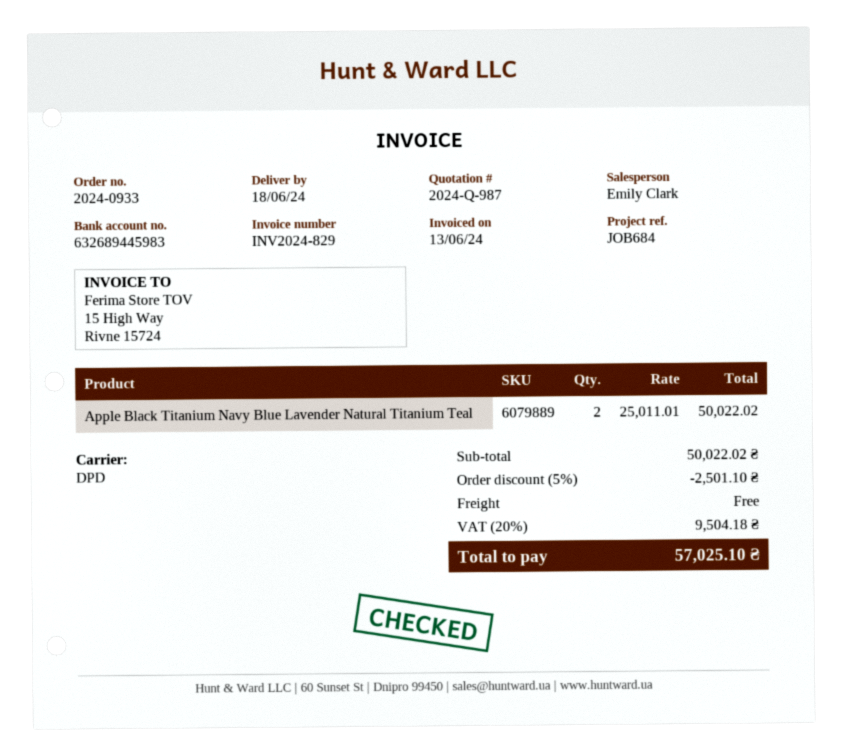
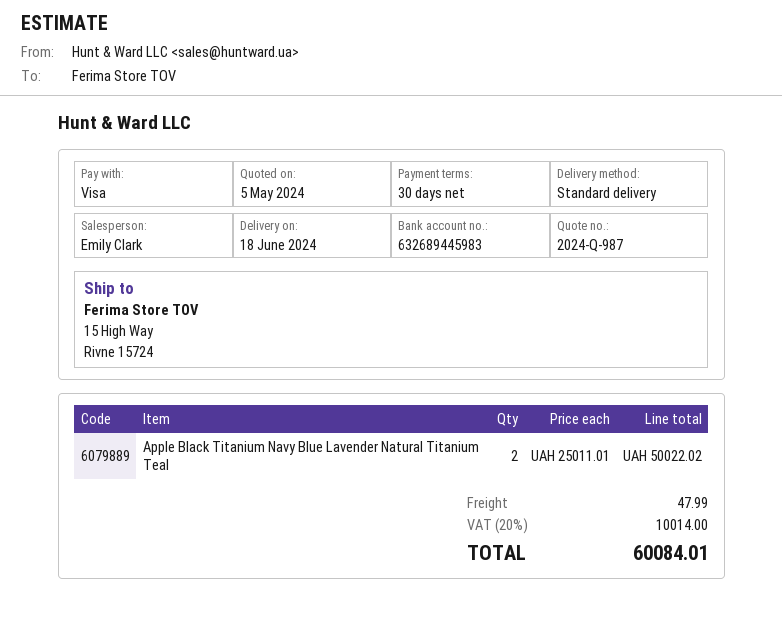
shipping method: DPD -> standard
discount: 5% = 2501.10 -> none
shipping: 0.00 -> 47.99
tax: 20% = 9504.18 -> 20% = 10014.00
total: 57025.10 -> 60084.01

